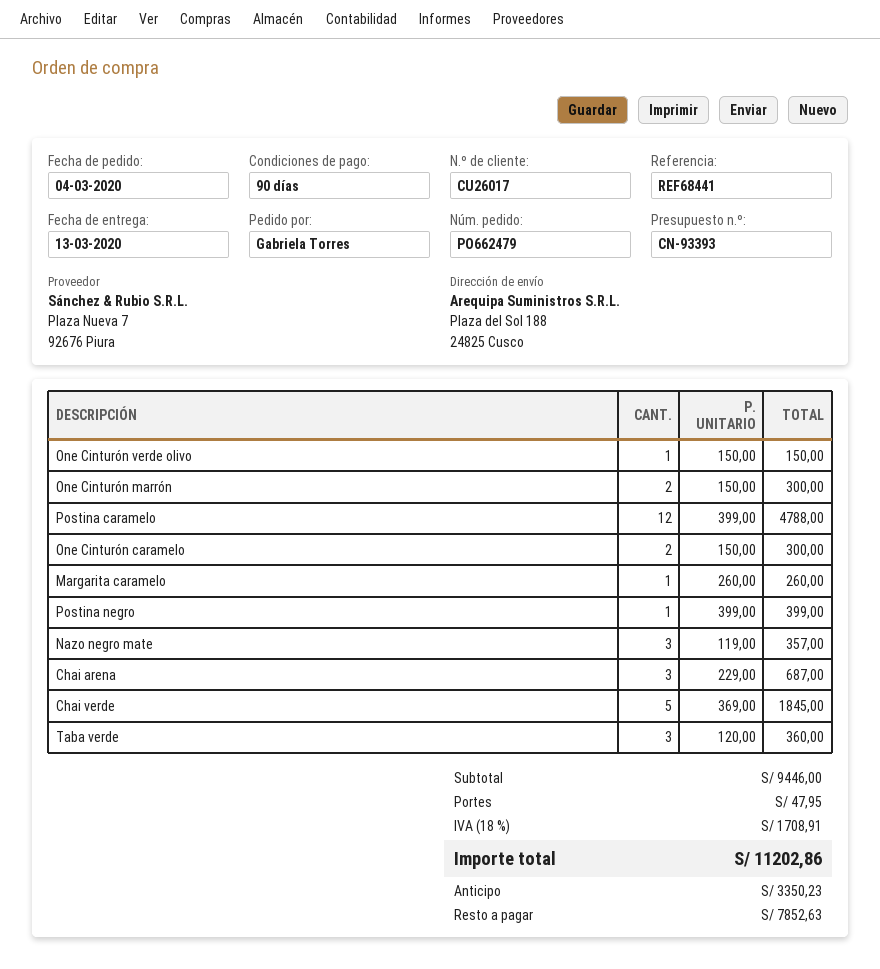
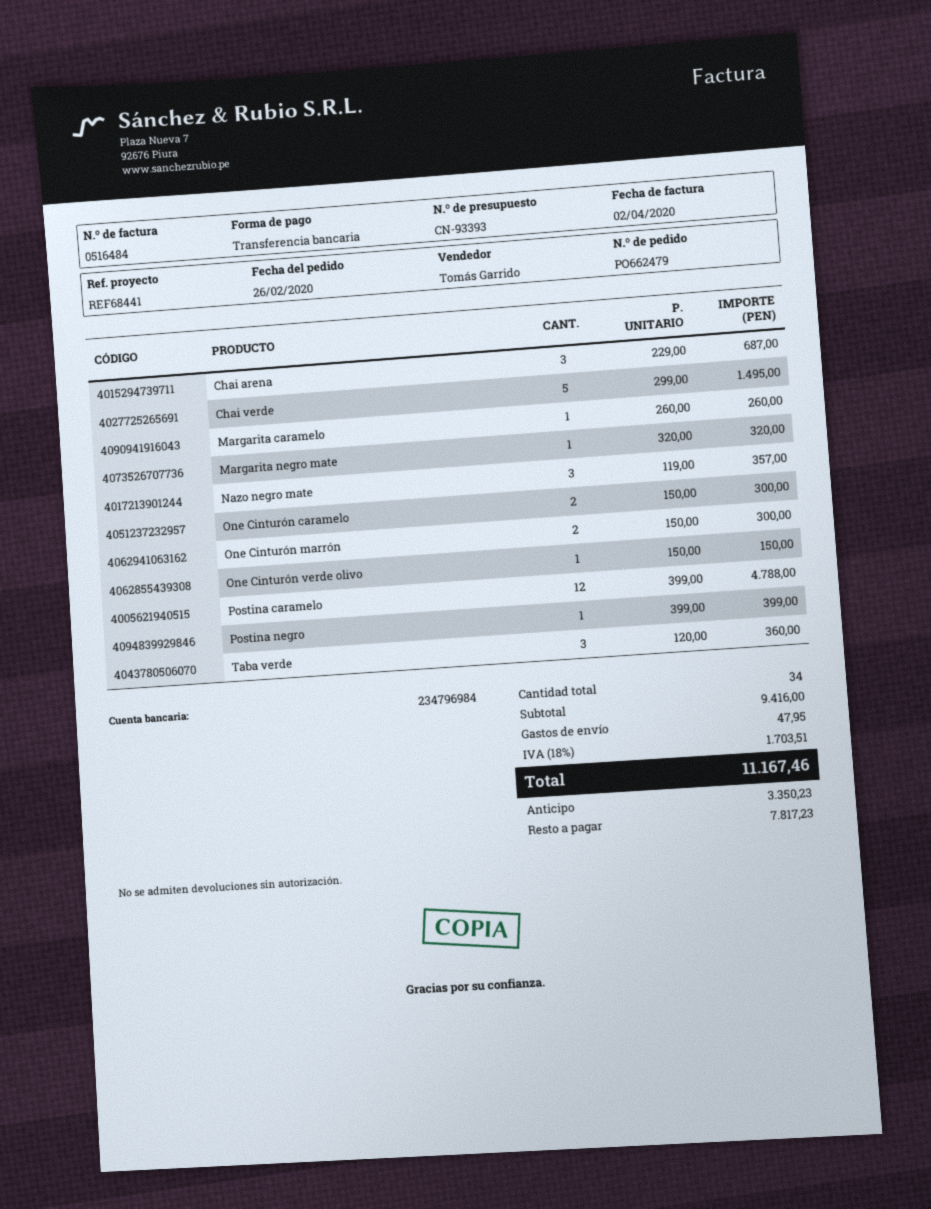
order date: 2020-03-04 -> 2020-02-26
Chai verde: 5 x 369.00 = 1845.00 -> 5 x 299.00 = 1495.00
Margarita negro mate: none -> 1 x 320.00 = 320.00
subtotal: 9446.00 -> 9416.00
tax: 18% = 1708.91 -> 18% = 1703.51
total: 11202.86 -> 11167.46
balance: 7852.63 -> 7817.23

